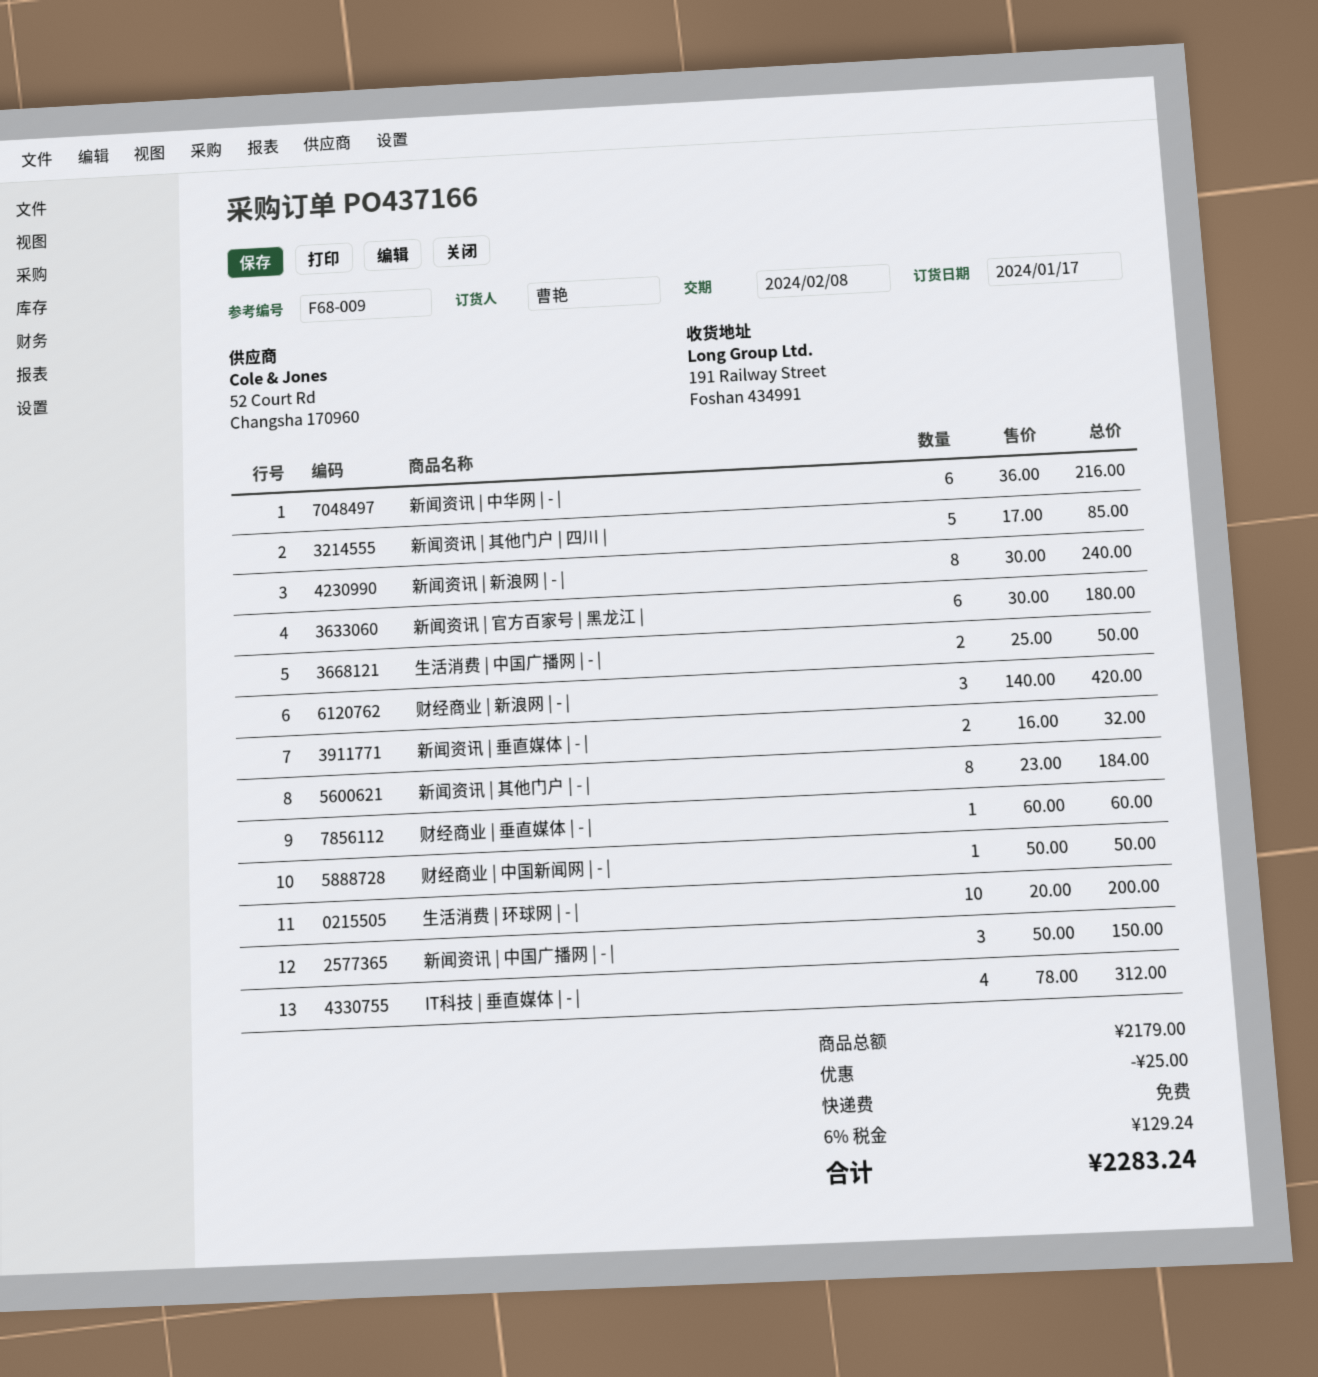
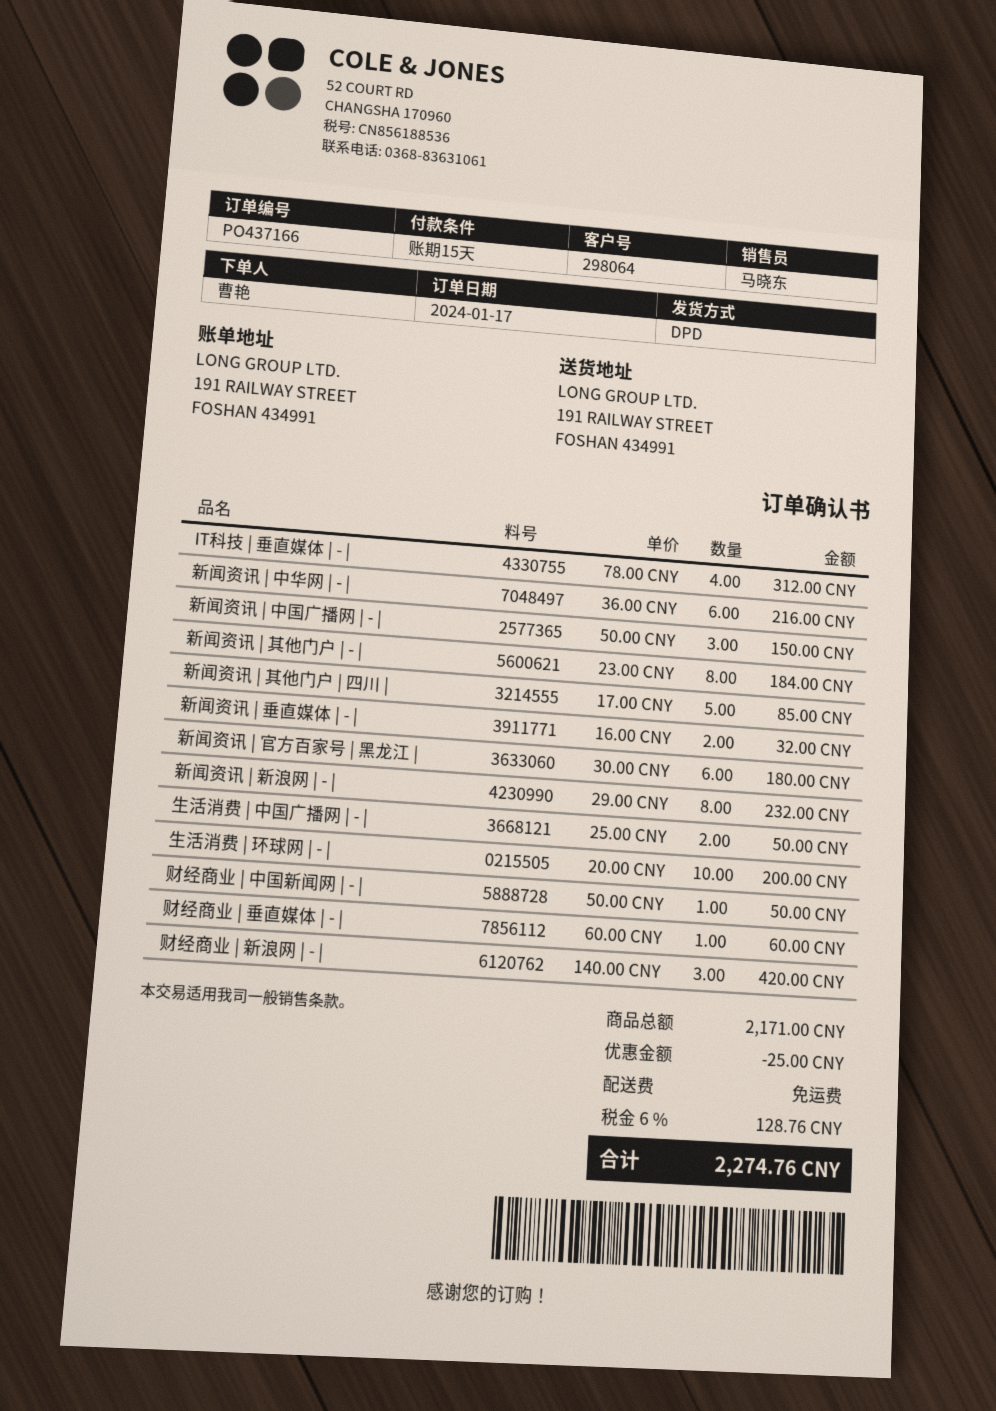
新闻资讯 | 新浪网 | - |: 8 x 30.00 = 240.00 -> 8 x 29.00 = 232.00
subtotal: 2179.00 -> 2171.00
tax: 6% = 129.24 -> 6% = 128.76
total: 2283.24 -> 2274.76

